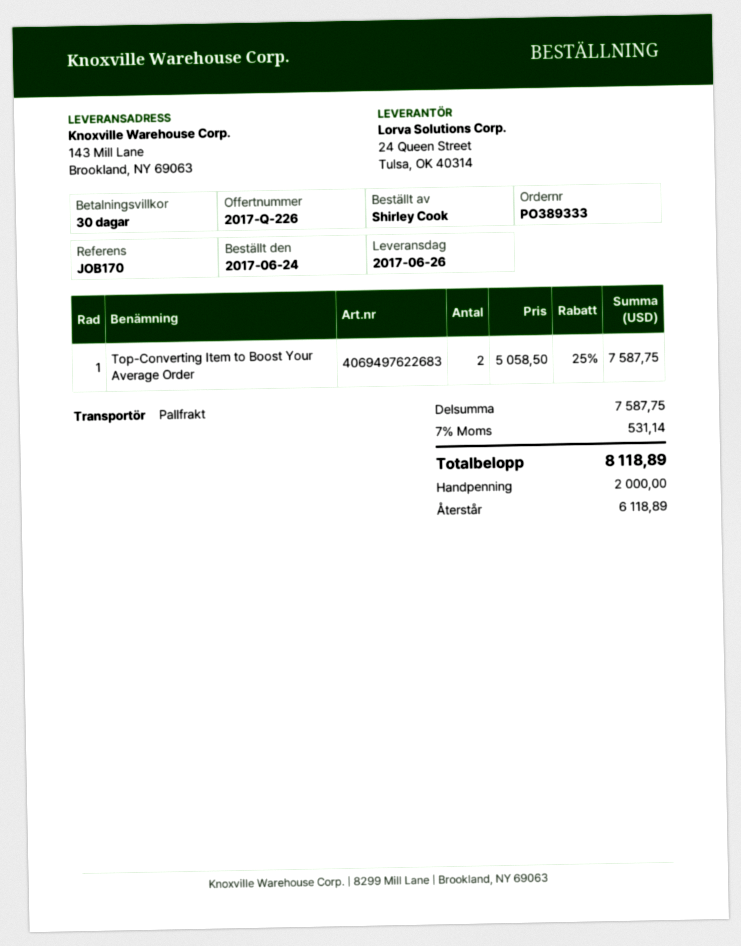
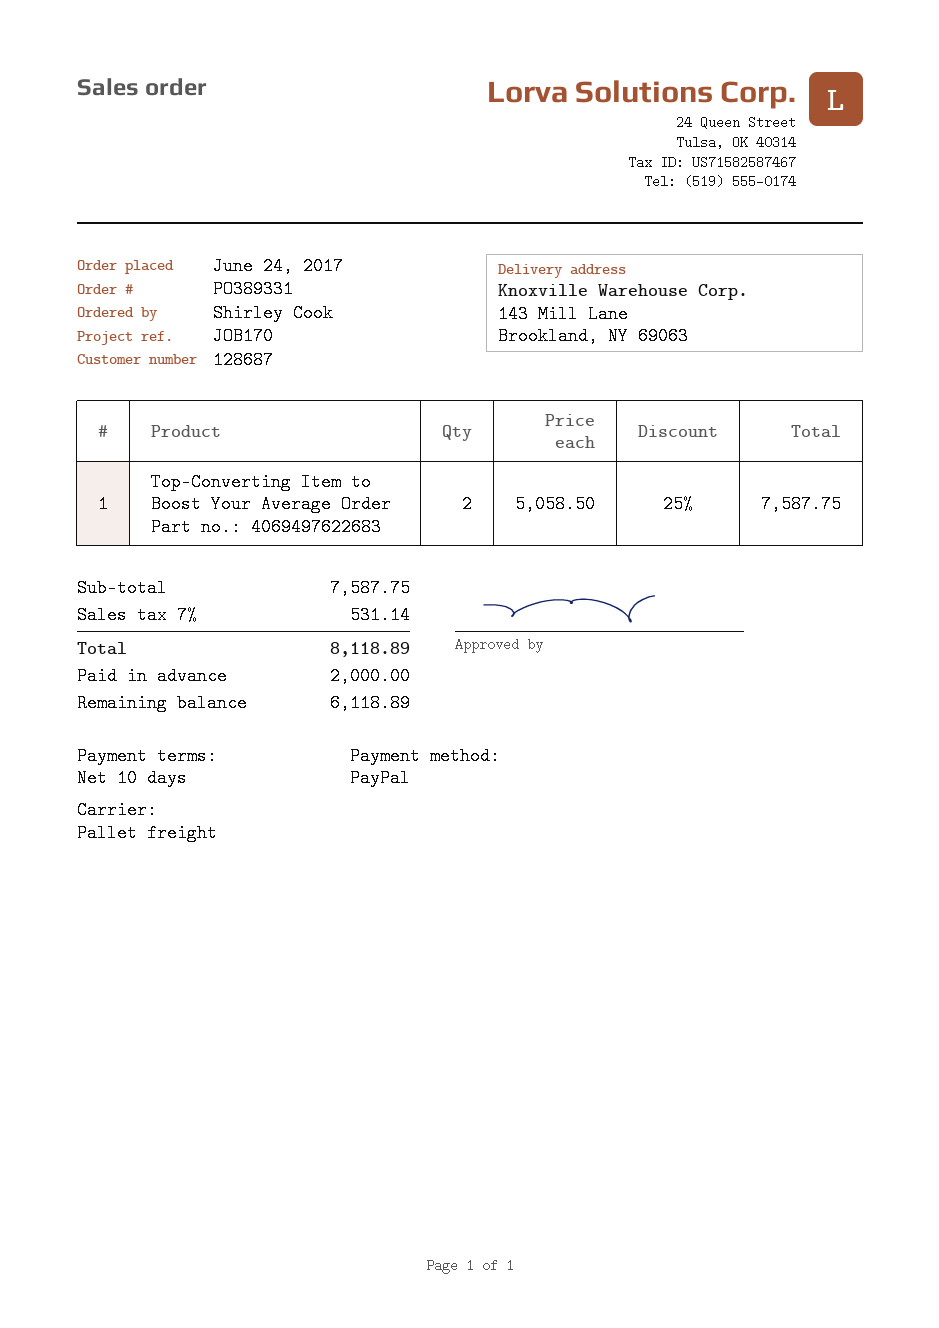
order number: PO389333 -> PO389331
payment terms: 30 days -> 10 days

